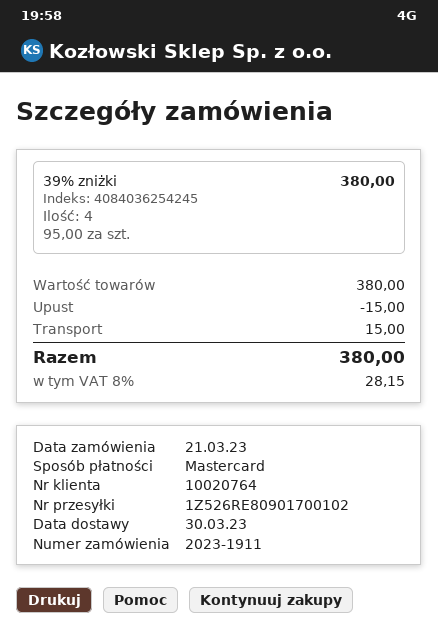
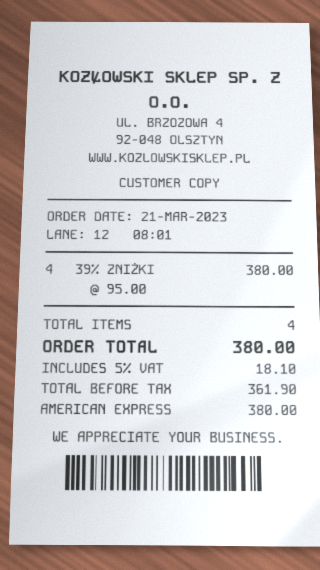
payment method: Mastercard -> American Express
discount: 15.00 -> none
shipping: 15.00 -> none
tax: 8% = 28.15 -> 5% = 18.10

